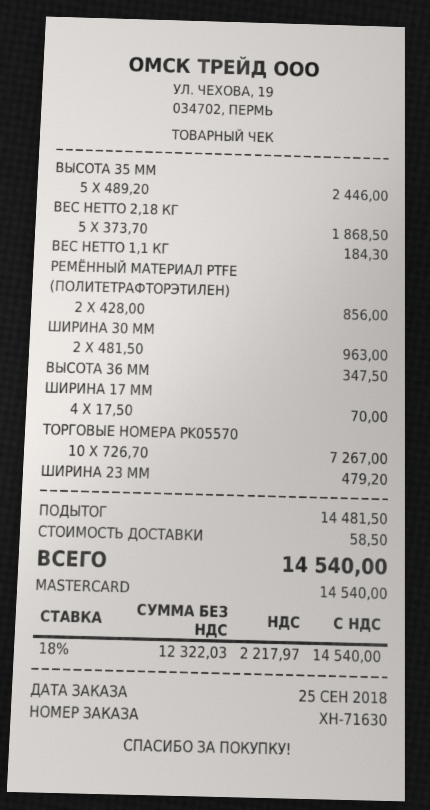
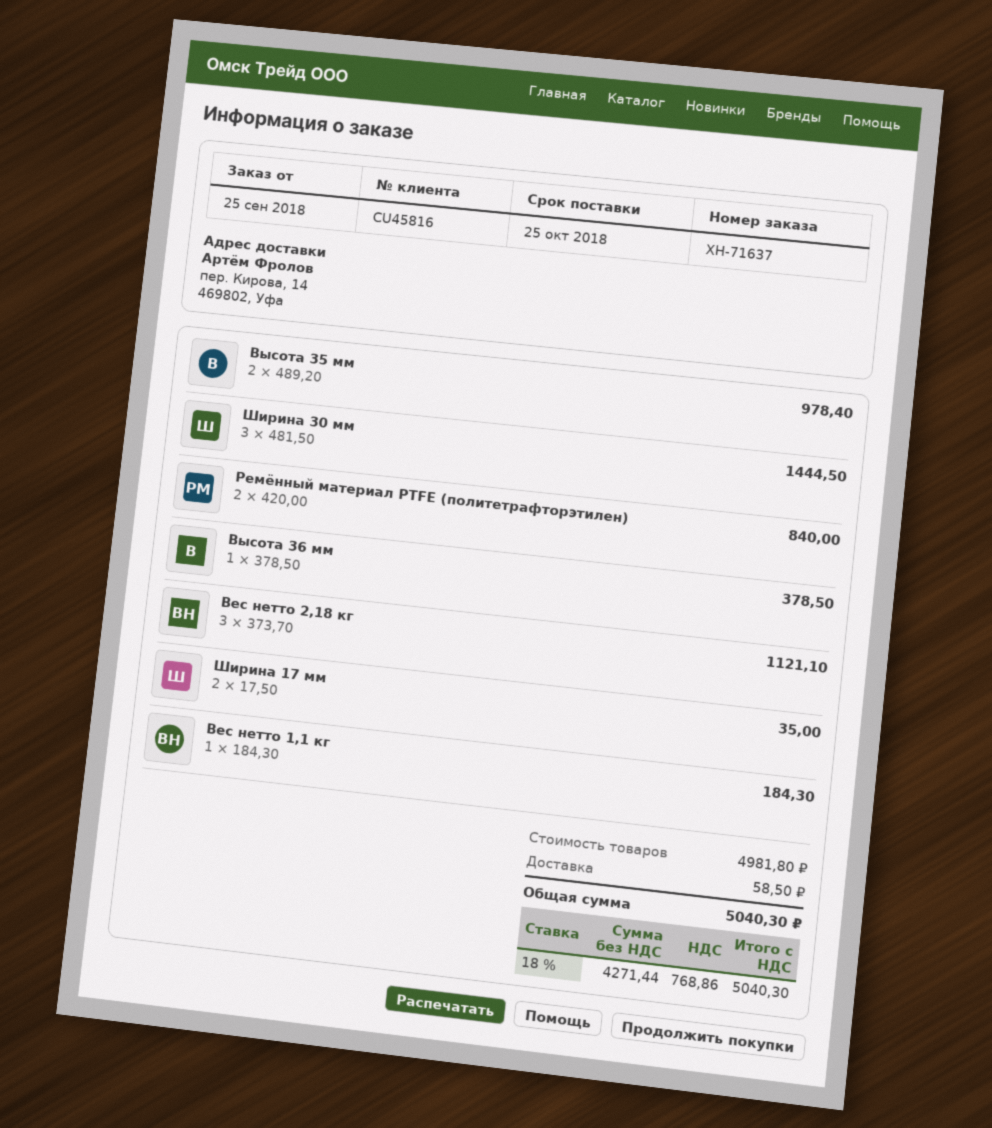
order number: XH-71630 -> XH-71637
ВЫСОТА 35 ММ: 5 x 489.20 = 2446.00 -> 2 x 489.20 = 978.40
ВЕС НЕТТО 2,18 КГ: 5 x 373.70 = 1868.50 -> 3 x 373.70 = 1121.10
РЕМЁННЫЙ МАТЕРИАЛ PTFE (ПОЛИТЕТРАФТОРЭТИЛЕН): 2 x 428.00 = 856.00 -> 2 x 420.00 = 840.00
ШИРИНА 30 ММ: 2 x 481.50 = 963.00 -> 3 x 481.50 = 1444.50
ВЫСОТА 36 ММ: 1 x 347.50 = 347.50 -> 1 x 378.50 = 378.50
ШИРИНА 17 ММ: 4 x 17.50 = 70.00 -> 2 x 17.50 = 35.00
ТОРГОВЫЕ НОМЕРА PK05570: 10 x 726.70 = 7267.00 -> none
ШИРИНА 23 ММ: 1 x 479.20 = 479.20 -> none
subtotal: 14481.50 -> 4981.80
net: 12322.03 -> 4271.44
tax: 18% = 2217.97 -> 18% = 768.86
total: 14540.00 -> 5040.30

